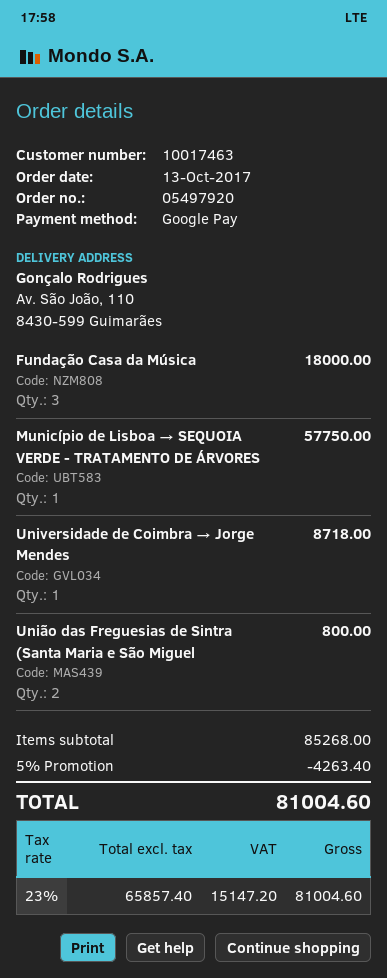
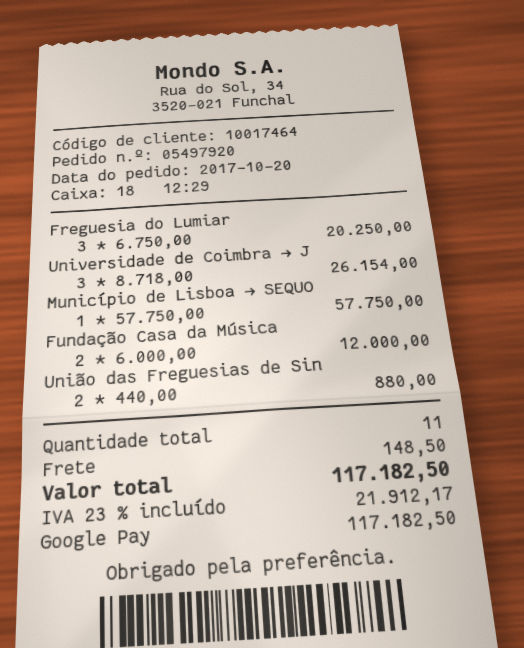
order date: 2017-10-13 -> 2017-10-20
customer number: 10017463 -> 10017464
Fundação Casa da Música: 3 for 18000.00 -> 2 for 12000.00
Universidade de Coimbra → Jorge Mendes: 1 for 8718.00 -> 3 for 26154.00
União das Freguesias de Sintra (Santa Maria e São Miguel: 2 for 800.00 -> 2 for 880.00
Freguesia do Lumiar: none -> 3 for 20250.00
discount: 5% = 4263.40 -> none
shipping: none -> 148.50
tax: 23% = 15147.20 -> 23% = 21912.17
total: 81004.60 -> 117182.50

